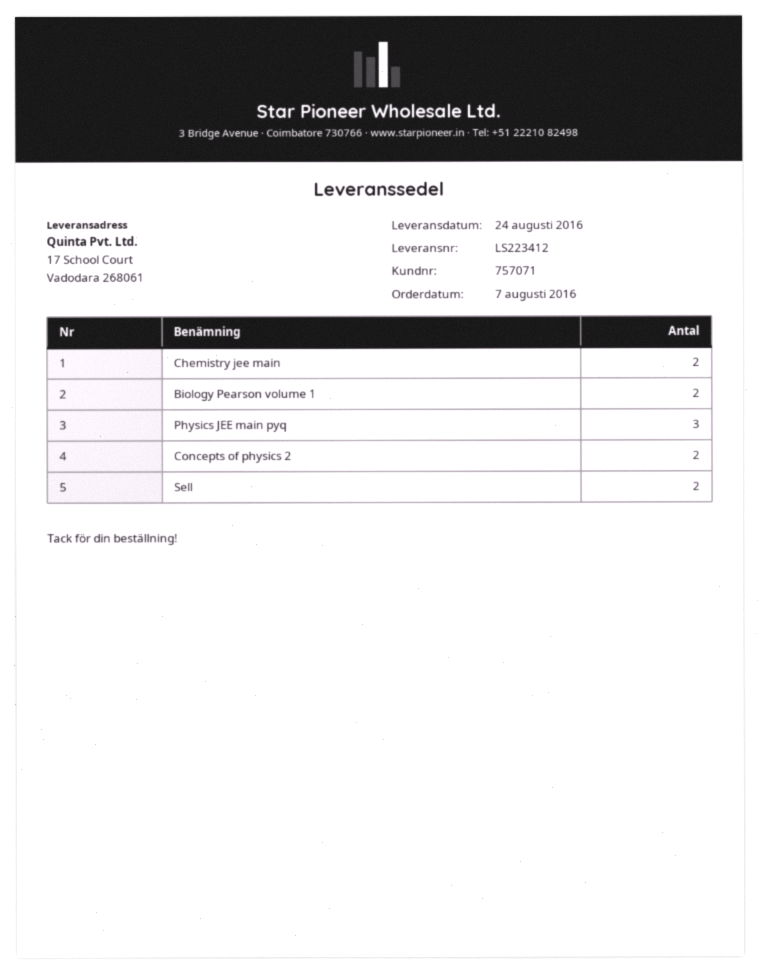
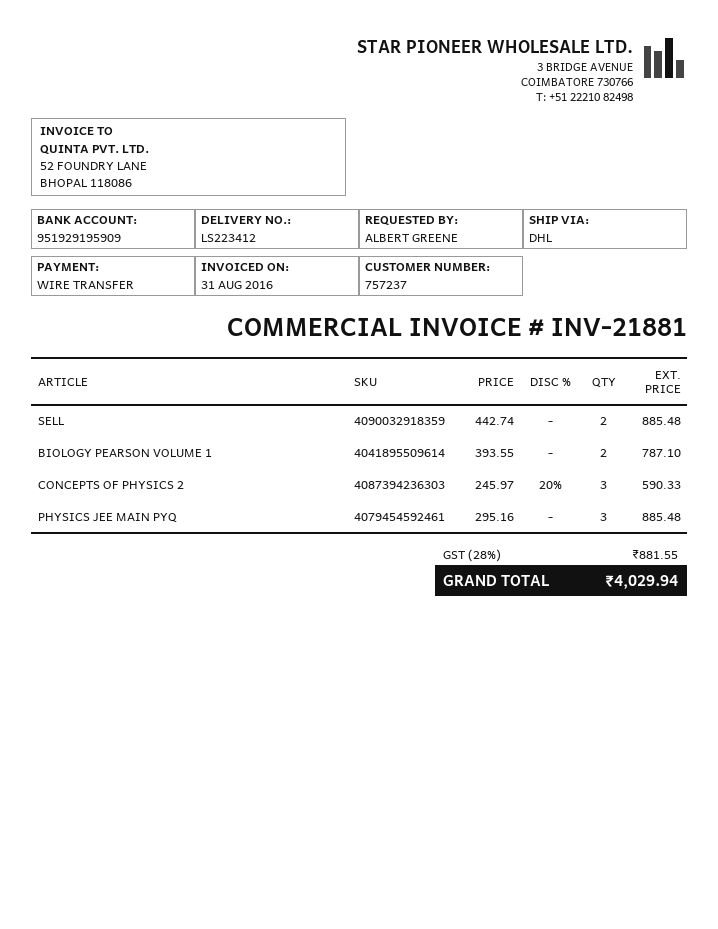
customer number: 757071 -> 757237
Chemistry jee main: 2 -> none
Concepts of physics 2: 2 -> 3

